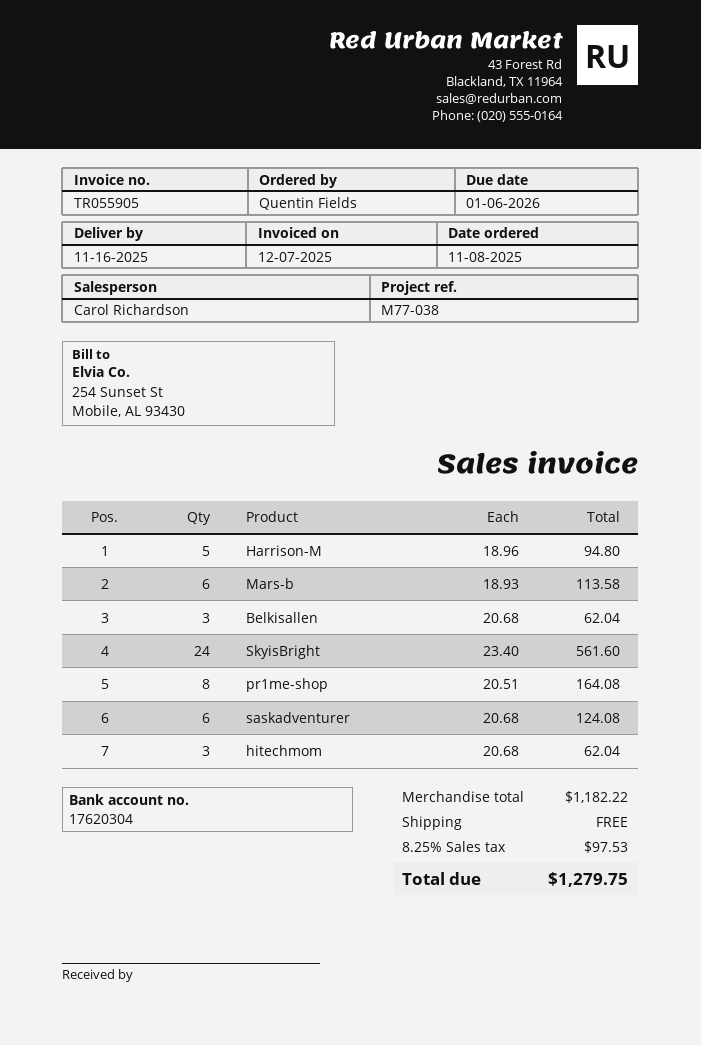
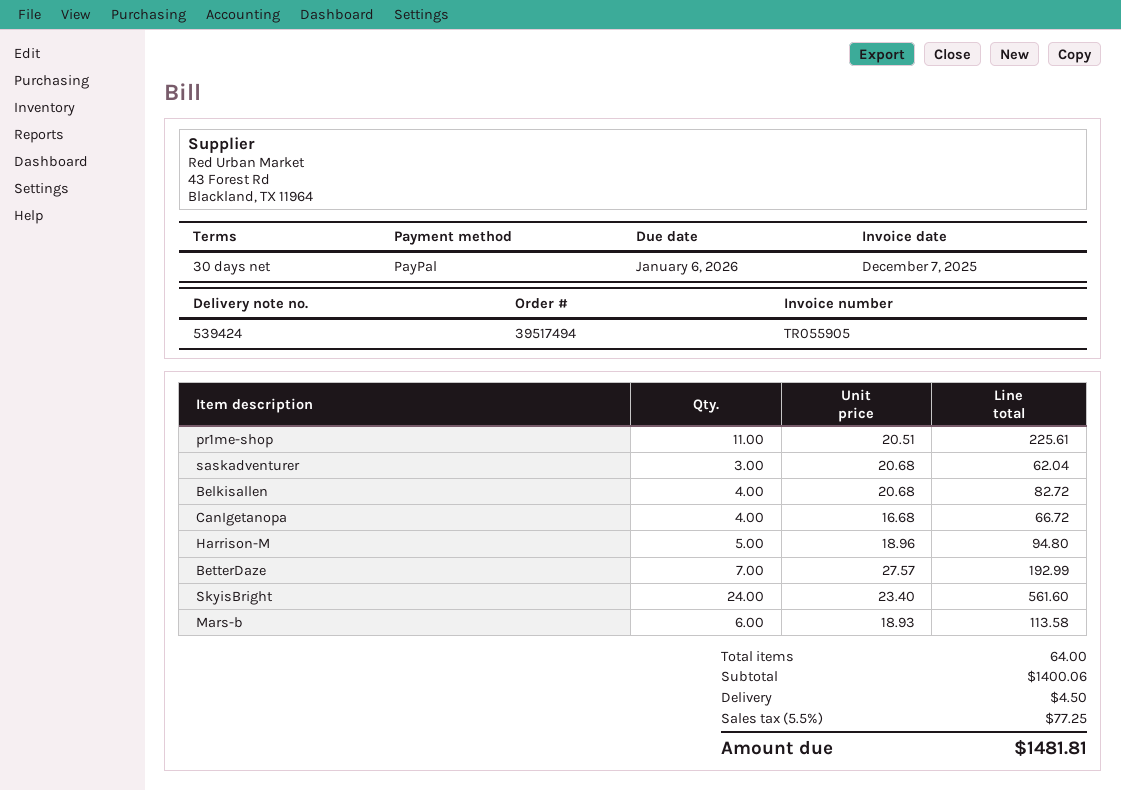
Belkisallen: 3 x 20.68 = 62.04 -> 4 x 20.68 = 82.72
pr1me-shop: 8 x 20.51 = 164.08 -> 11 x 20.51 = 225.61
saskadventurer: 6 x 20.68 = 124.08 -> 3 x 20.68 = 62.04
hitechmom: 3 x 20.68 = 62.04 -> none
CanIgetanopa: none -> 4 x 16.68 = 66.72
BetterDaze: none -> 7 x 27.57 = 192.99
subtotal: 1182.22 -> 1400.06
shipping: 0.00 -> 4.50
tax: 8.25% = 97.53 -> 5.5% = 77.25
total: 1279.75 -> 1481.81

